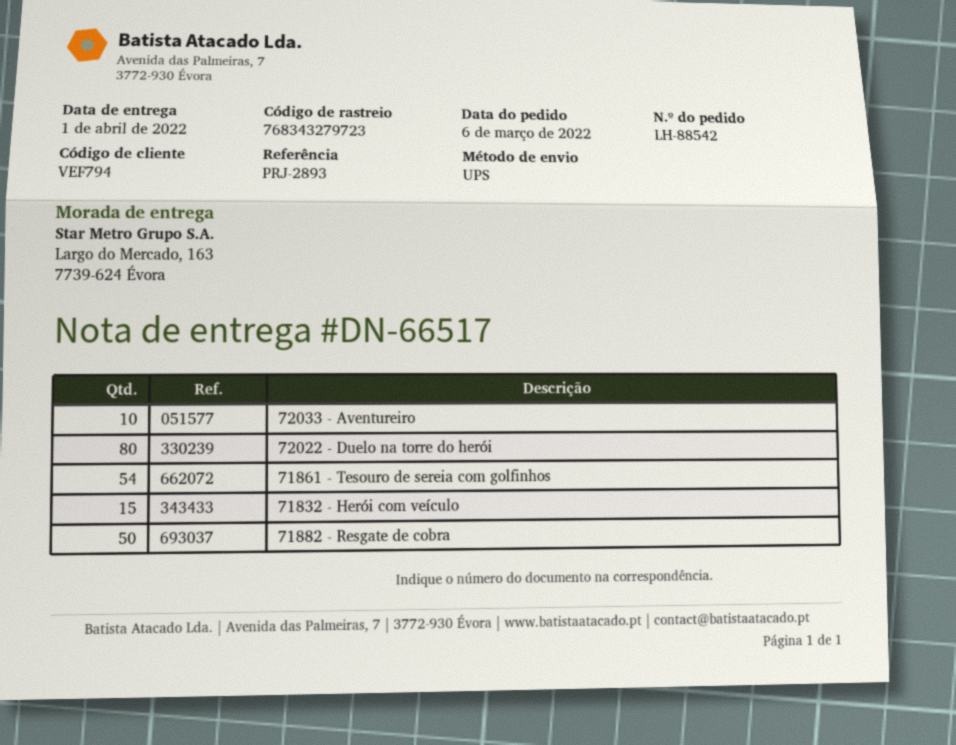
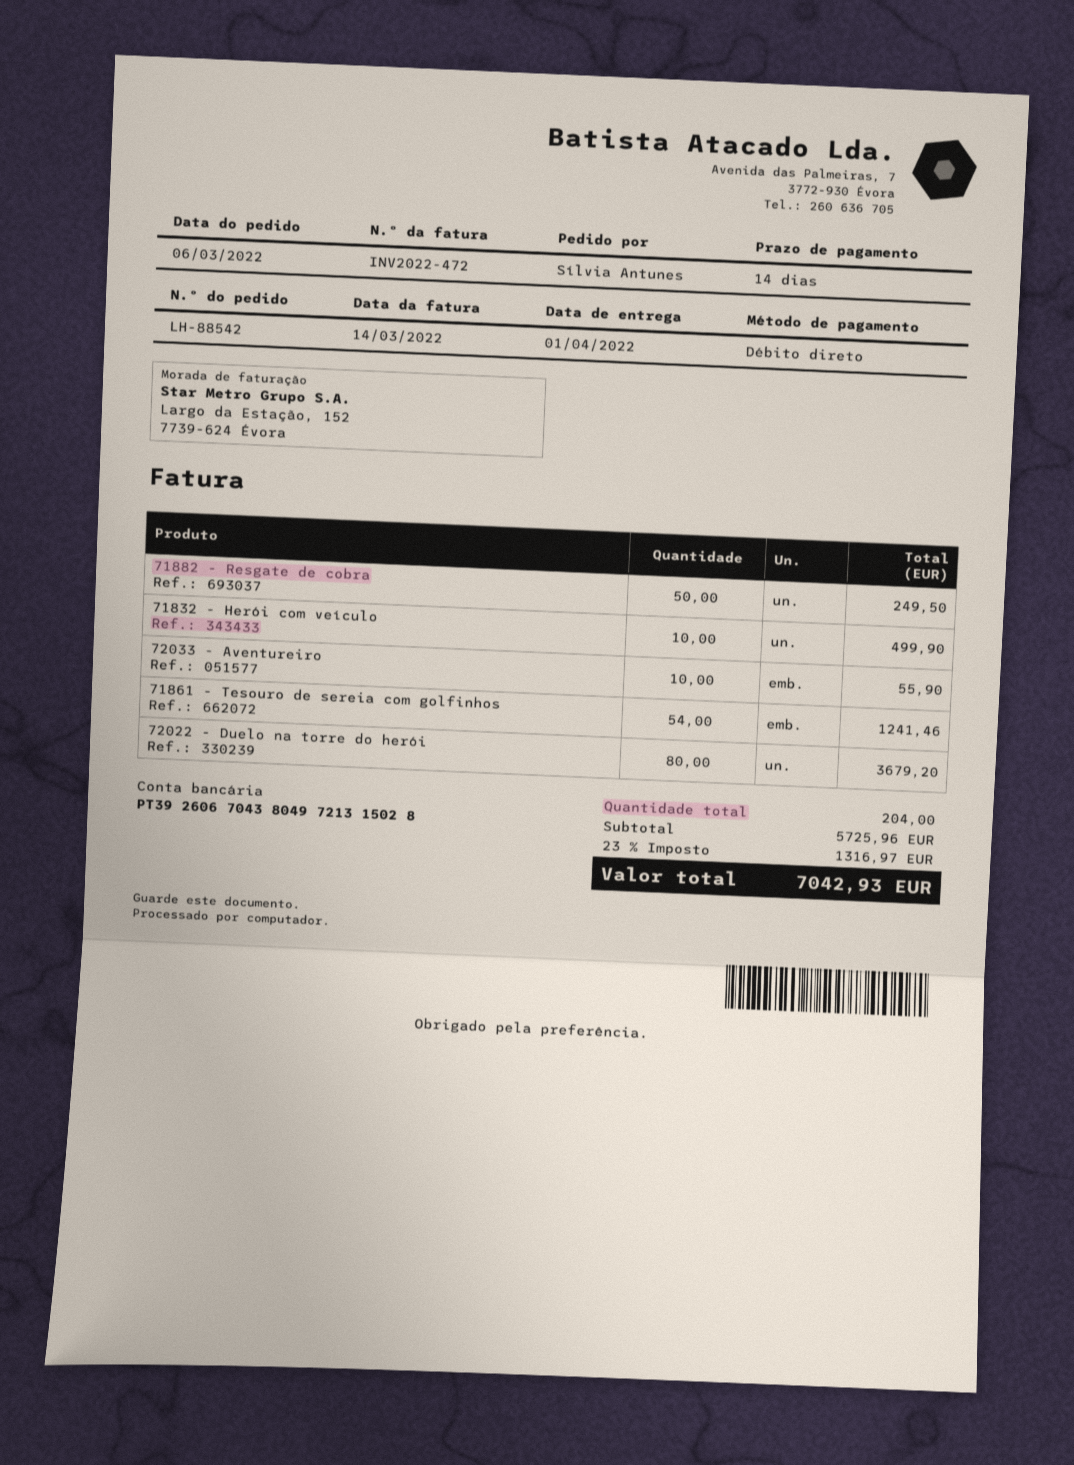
71832 - Herói com veículo: 15 -> 10

